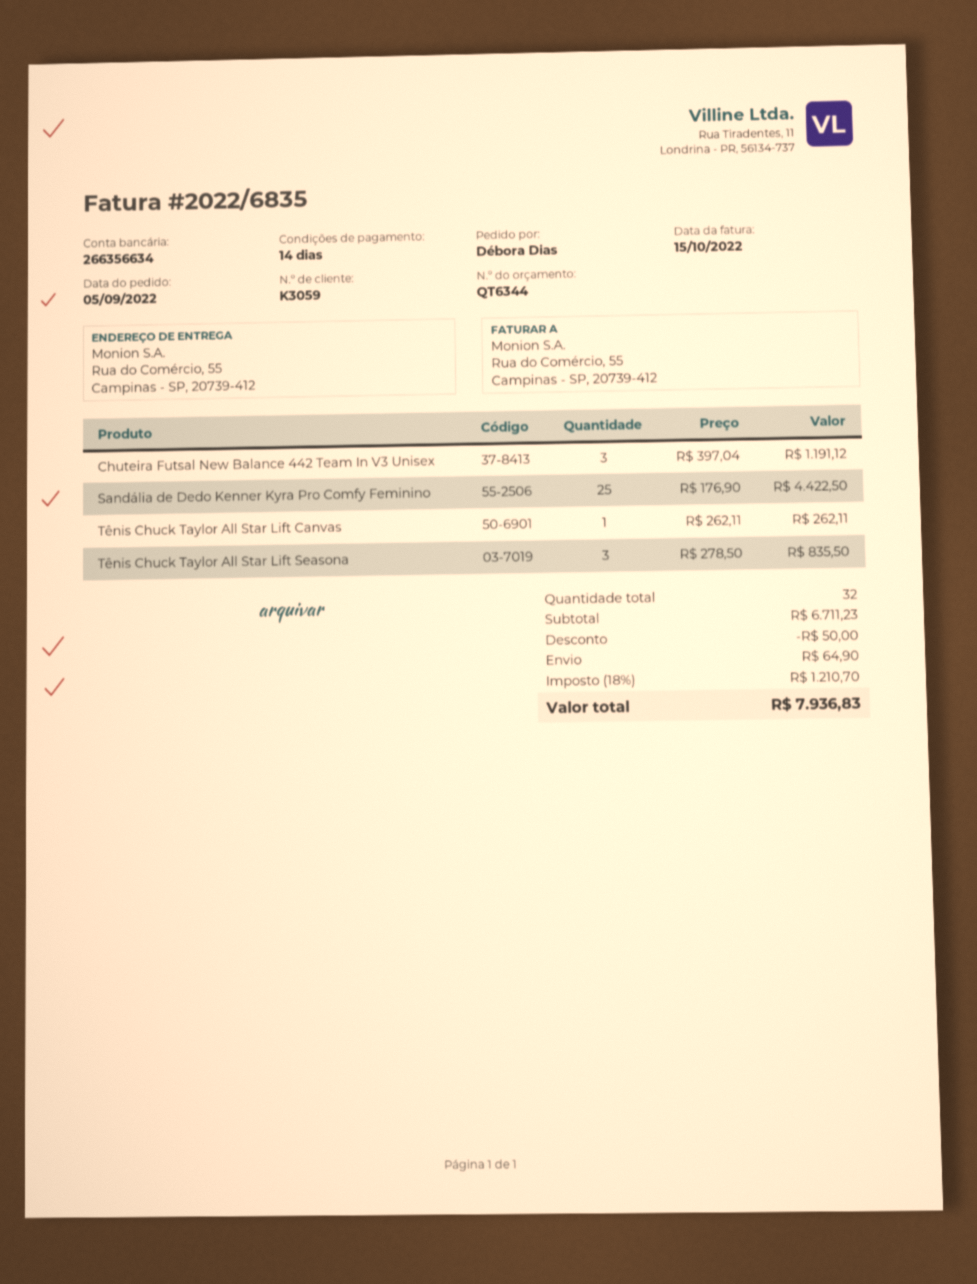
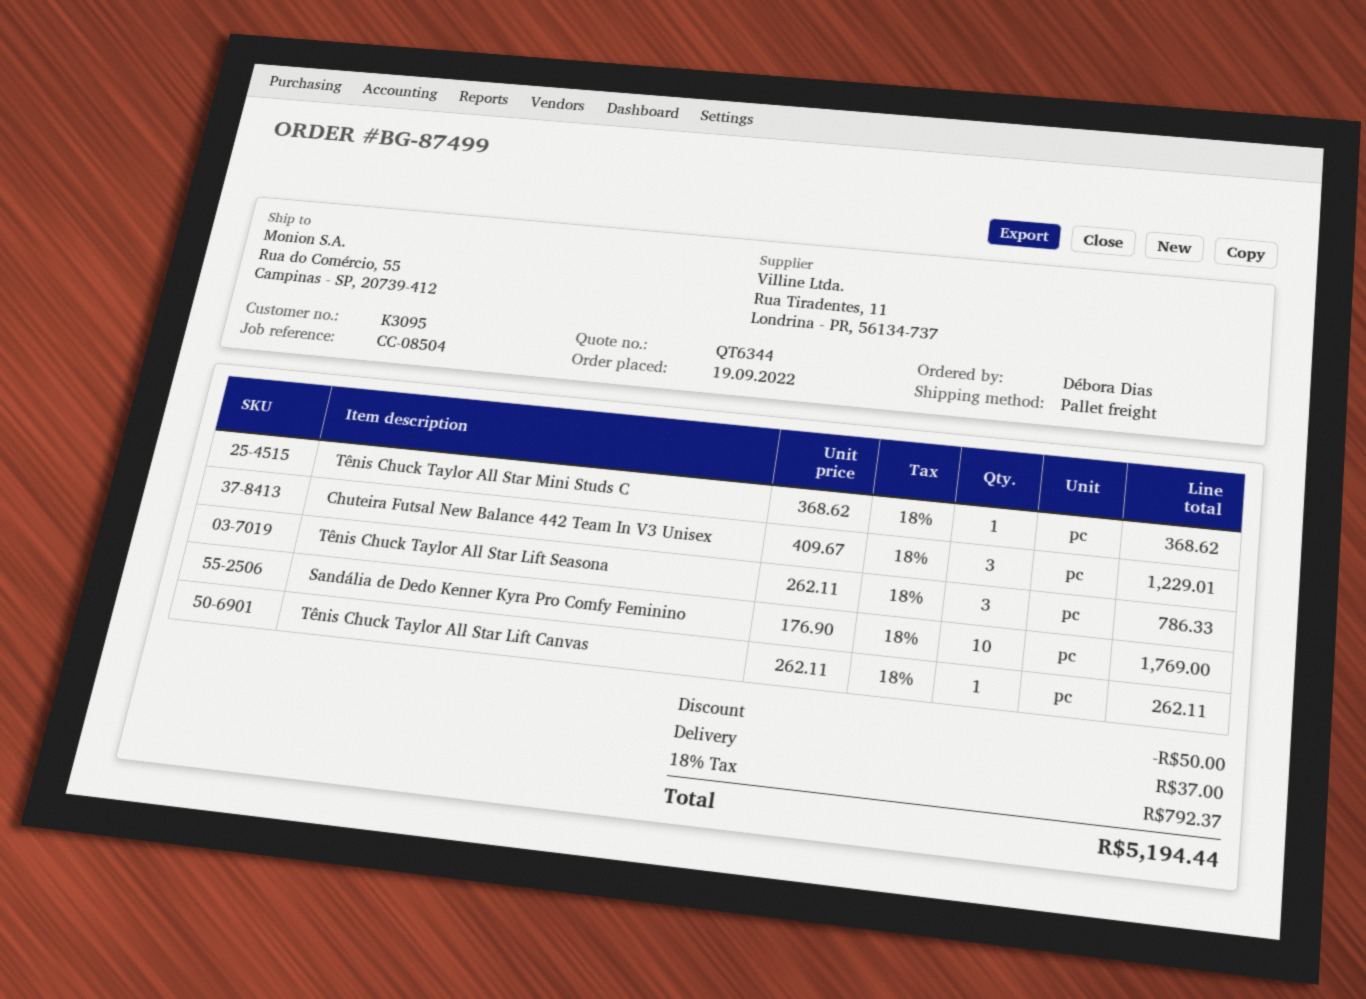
order date: 2022-09-05 -> 2022-09-19
customer number: K3059 -> K3095
Chuteira Futsal New Balance 442 Team In V3 Unisex: 3 x 397.04 = 1191.12 -> 3 x 409.67 = 1229.01
Sandália de Dedo Kenner Kyra Pro Comfy Feminino: 25 x 176.90 = 4422.50 -> 10 x 176.90 = 1769.00
Tênis Chuck Taylor All Star Lift Seasona: 3 x 278.50 = 835.50 -> 3 x 262.11 = 786.33
Tênis Chuck Taylor All Star Mini Studs C: none -> 1 x 368.62 = 368.62
shipping: 64.90 -> 37.00
tax: 18% = 1210.70 -> 18% = 792.37
total: 7936.83 -> 5194.44

